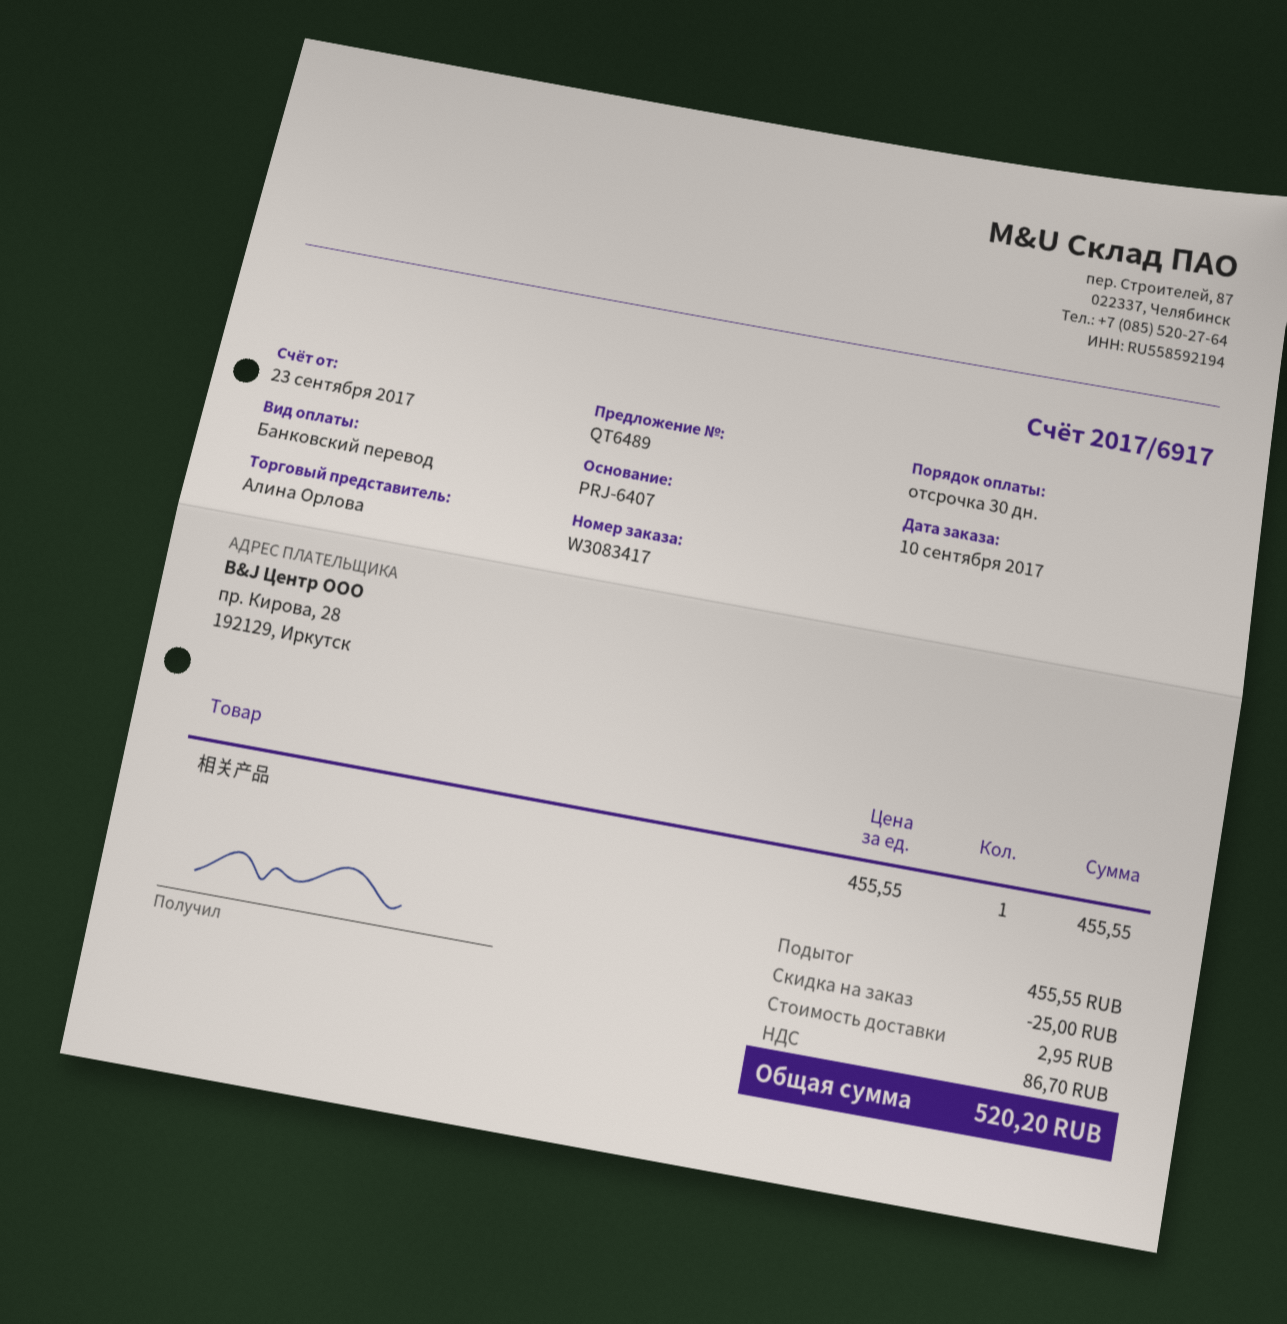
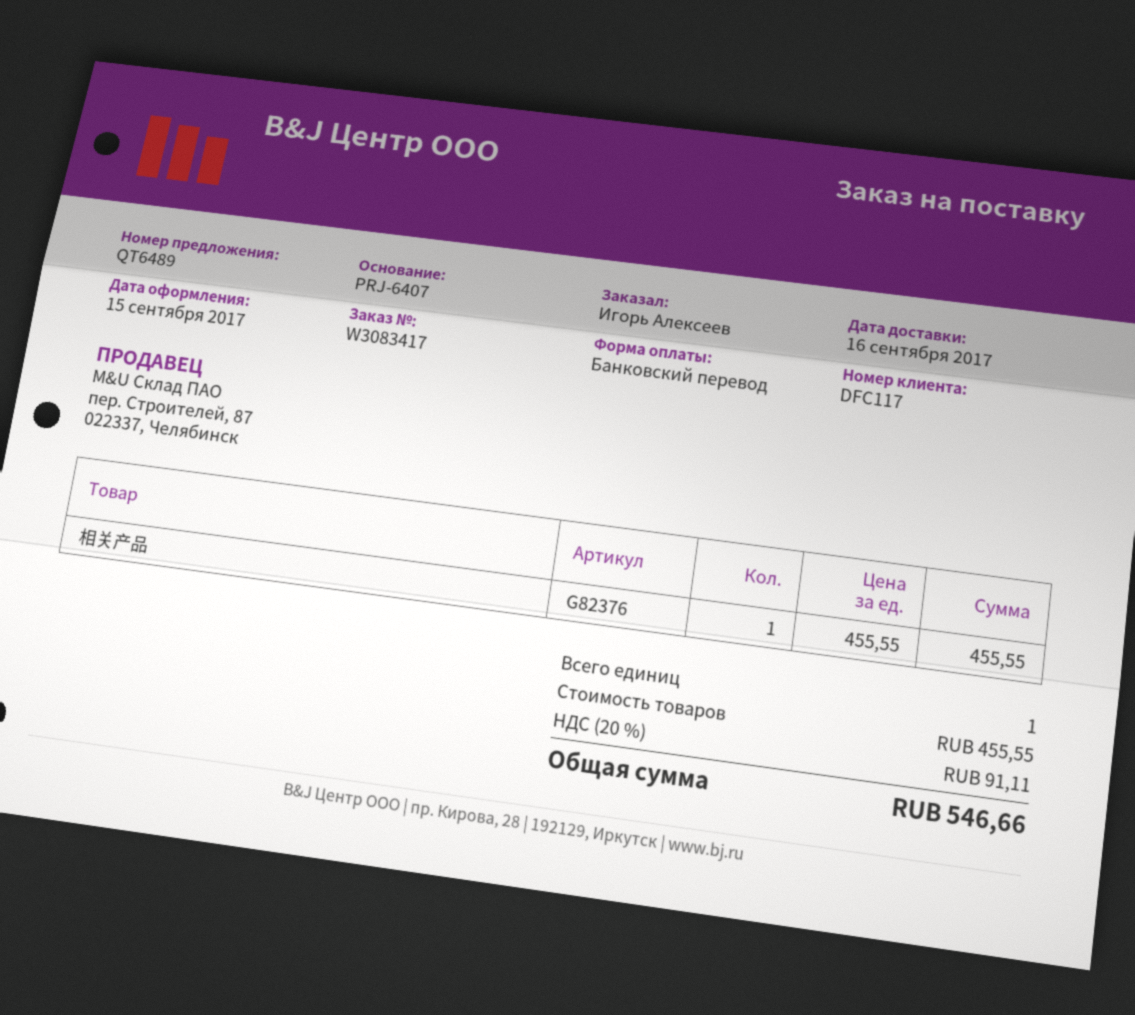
order date: 2017-09-10 -> 2017-09-15
discount: 25.00 -> none
shipping: 2.95 -> none
tax: 86.70 -> 91.11
total: 520.20 -> 546.66

